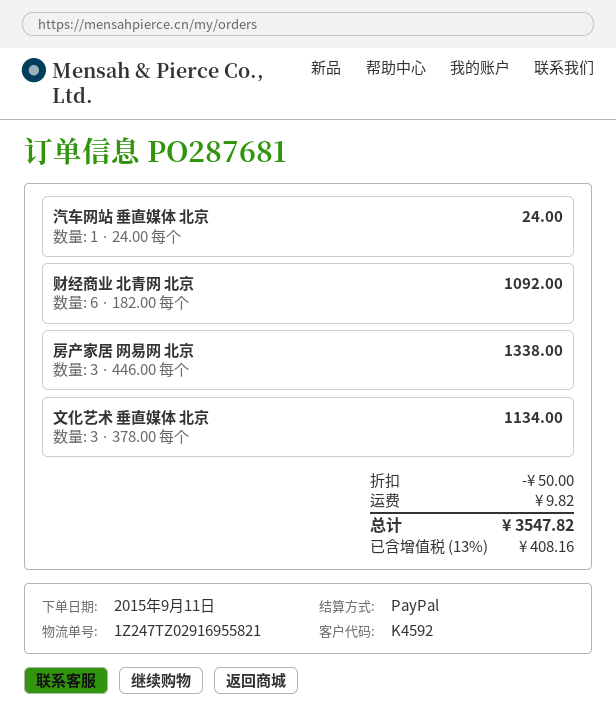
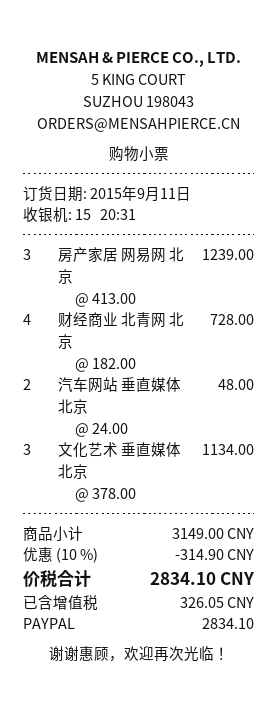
汽车网站 垂直媒体 北京: 1 x 24.00 = 24.00 -> 2 x 24.00 = 48.00
财经商业 北青网 北京: 6 x 182.00 = 1092.00 -> 4 x 182.00 = 728.00
房产家居 网易网 北京: 3 x 446.00 = 1338.00 -> 3 x 413.00 = 1239.00
discount: 50.00 -> 314.90
shipping: 9.82 -> none
tax: 408.16 -> 326.05
total: 3547.82 -> 2834.10

